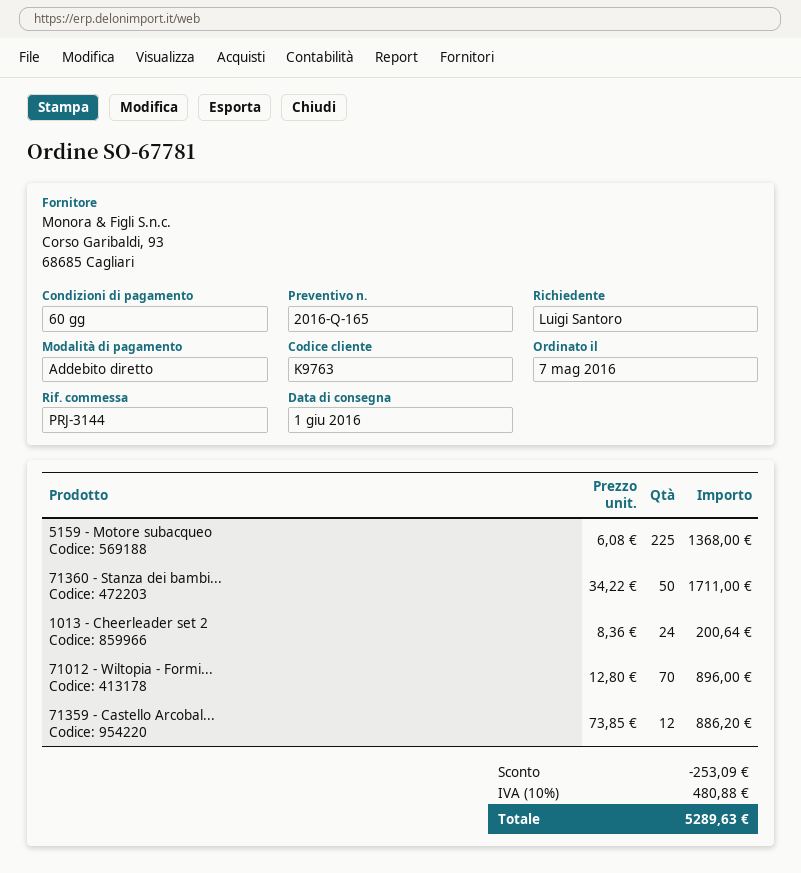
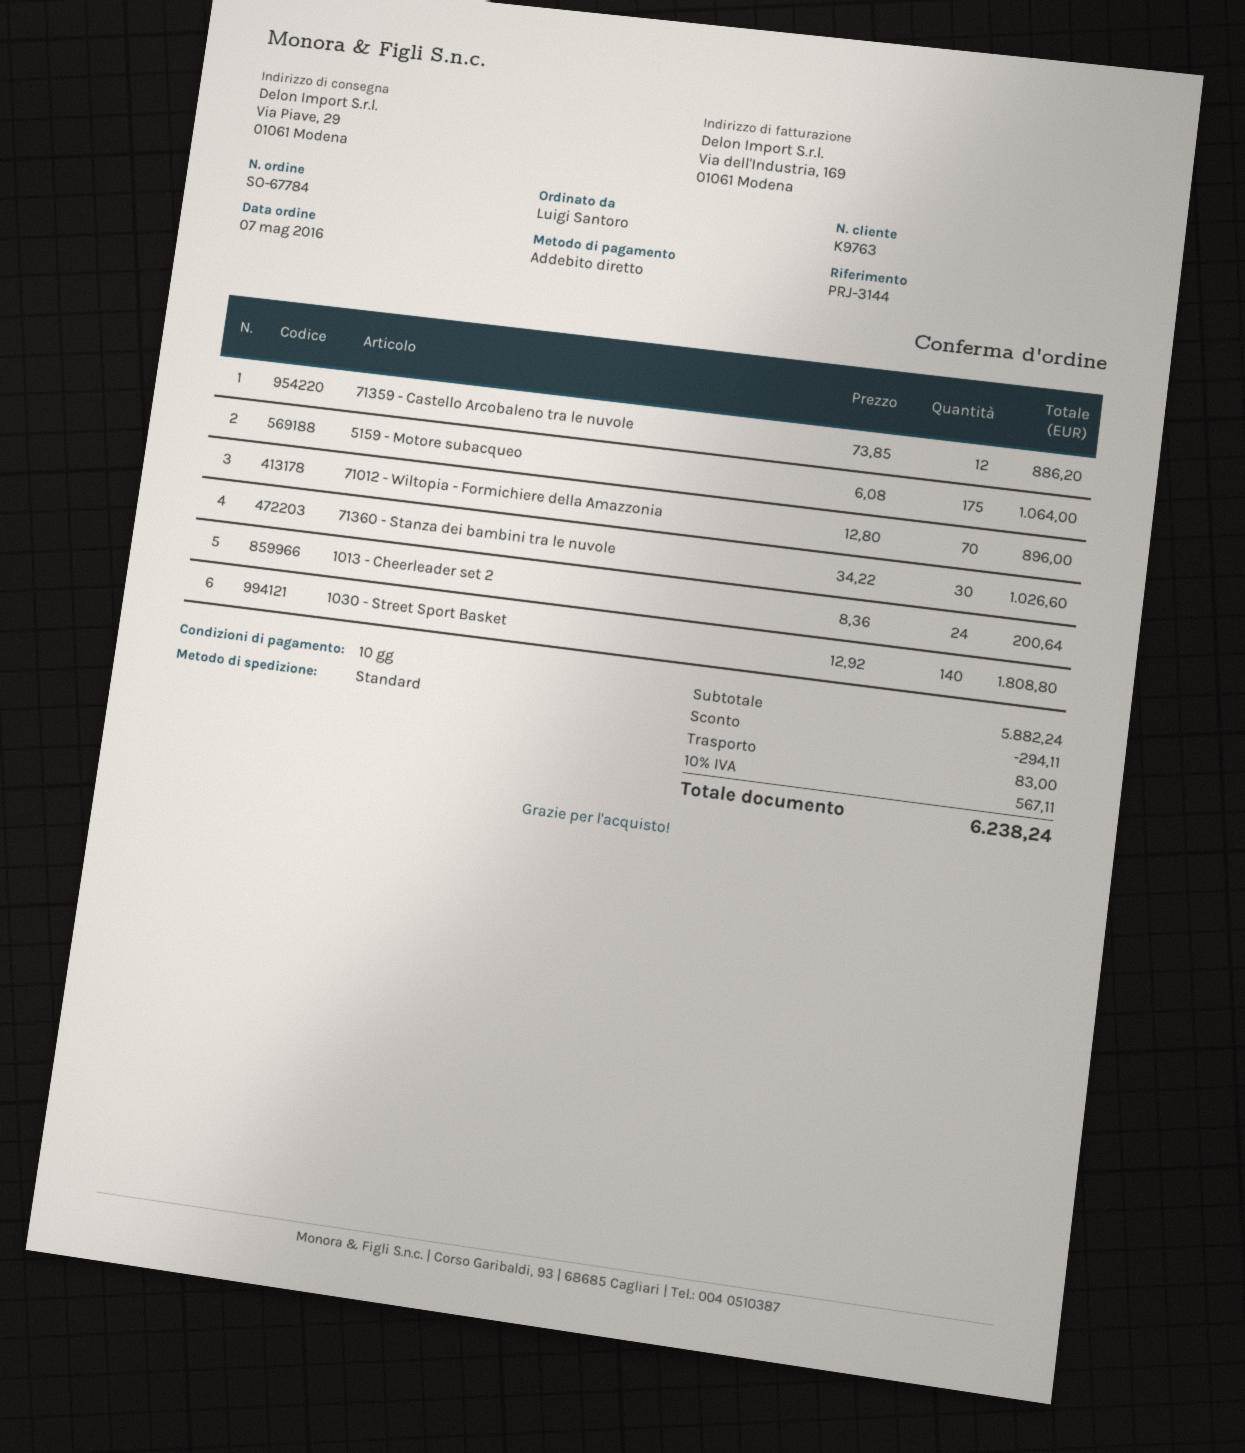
order number: SO-67781 -> SO-67784
payment terms: 60 days -> 10 days
5159 - Motore subacqueo: 225 x 6.08 = 1368.00 -> 175 x 6.08 = 1064.00
71360 - Stanza dei bambi...: 50 x 34.22 = 1711.00 -> 30 x 34.22 = 1026.60
1030 - Street Sport Basket: none -> 140 x 12.92 = 1808.80
discount: 253.09 -> 294.11
shipping: none -> 83.00
tax: 10% = 480.88 -> 10% = 567.11
total: 5289.63 -> 6238.24

